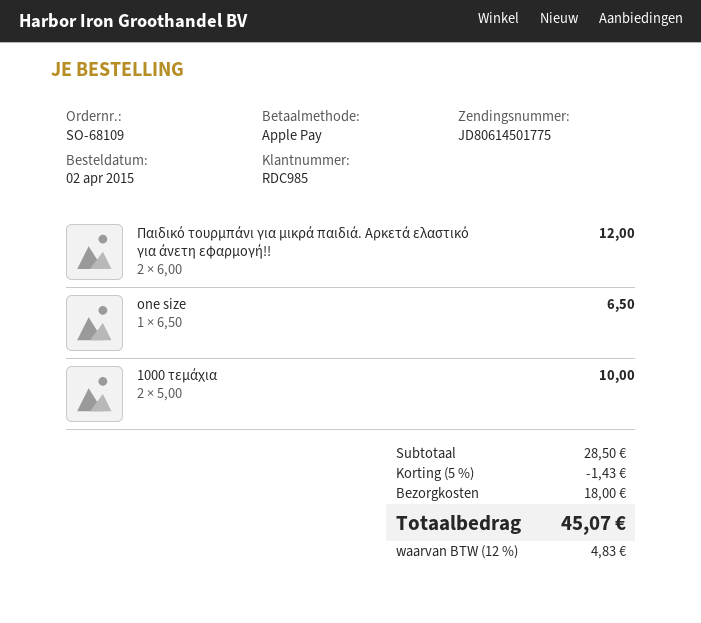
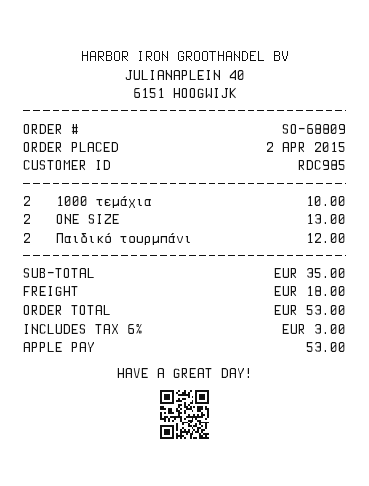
order number: SO-68109 -> SO-68809
one size: 1 for 6.50 -> 2 for 13.00
subtotal: 28.50 -> 35.00
discount: 5% = 1.43 -> none
tax: 12% = 4.83 -> 6% = 3.00
total: 45.07 -> 53.00

